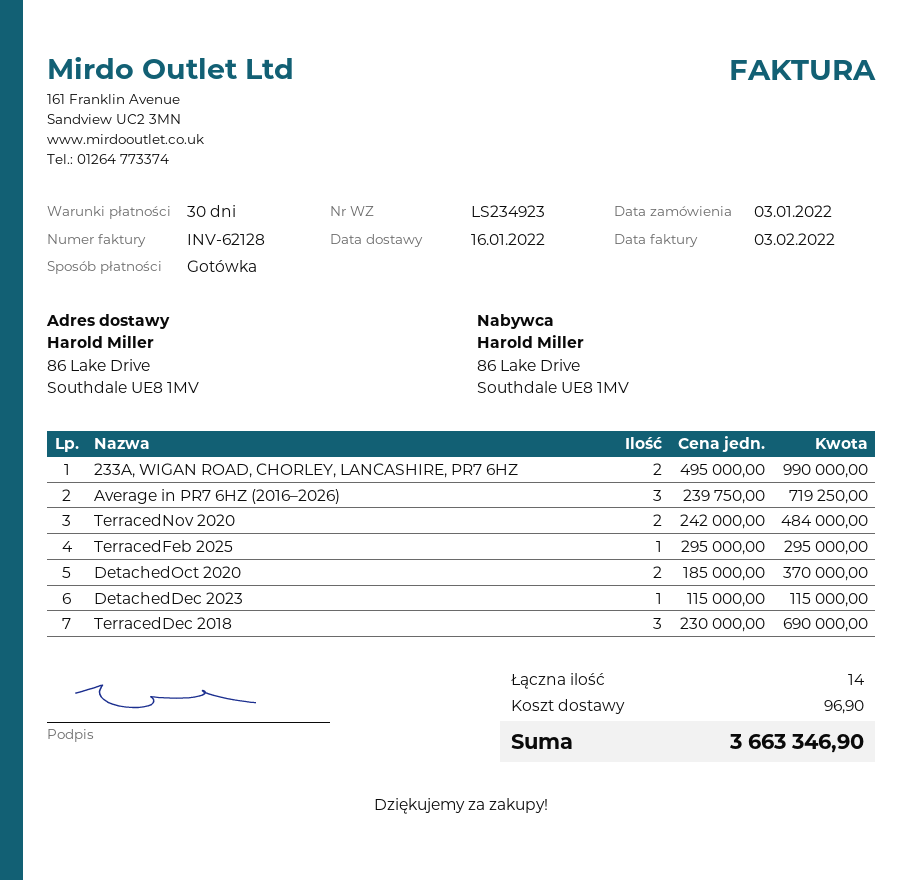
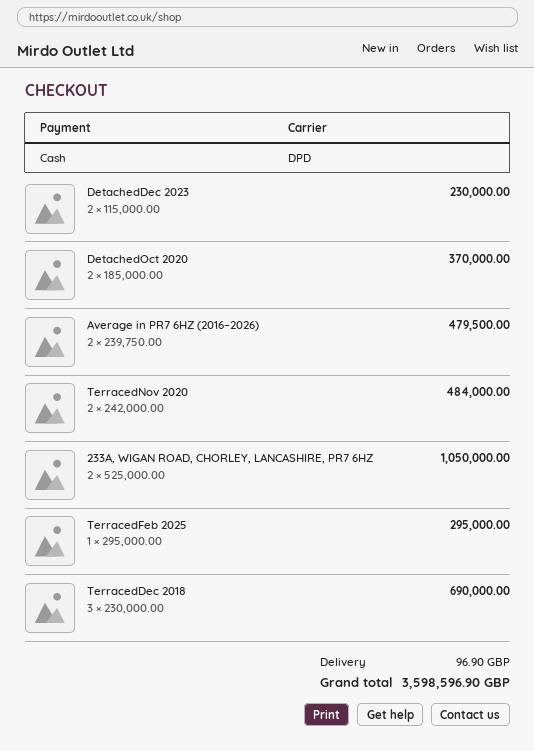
233A, WIGAN ROAD, CHORLEY, LANCASHIRE, PR7 6HZ: 2 x 495000.00 = 990000.00 -> 2 x 525000.00 = 1050000.00
Average in PR7 6HZ (2016–2026): 3 x 239750.00 = 719250.00 -> 2 x 239750.00 = 479500.00
DetachedDec 2023: 1 x 115000.00 = 115000.00 -> 2 x 115000.00 = 230000.00
total: 3663346.90 -> 3598596.90

